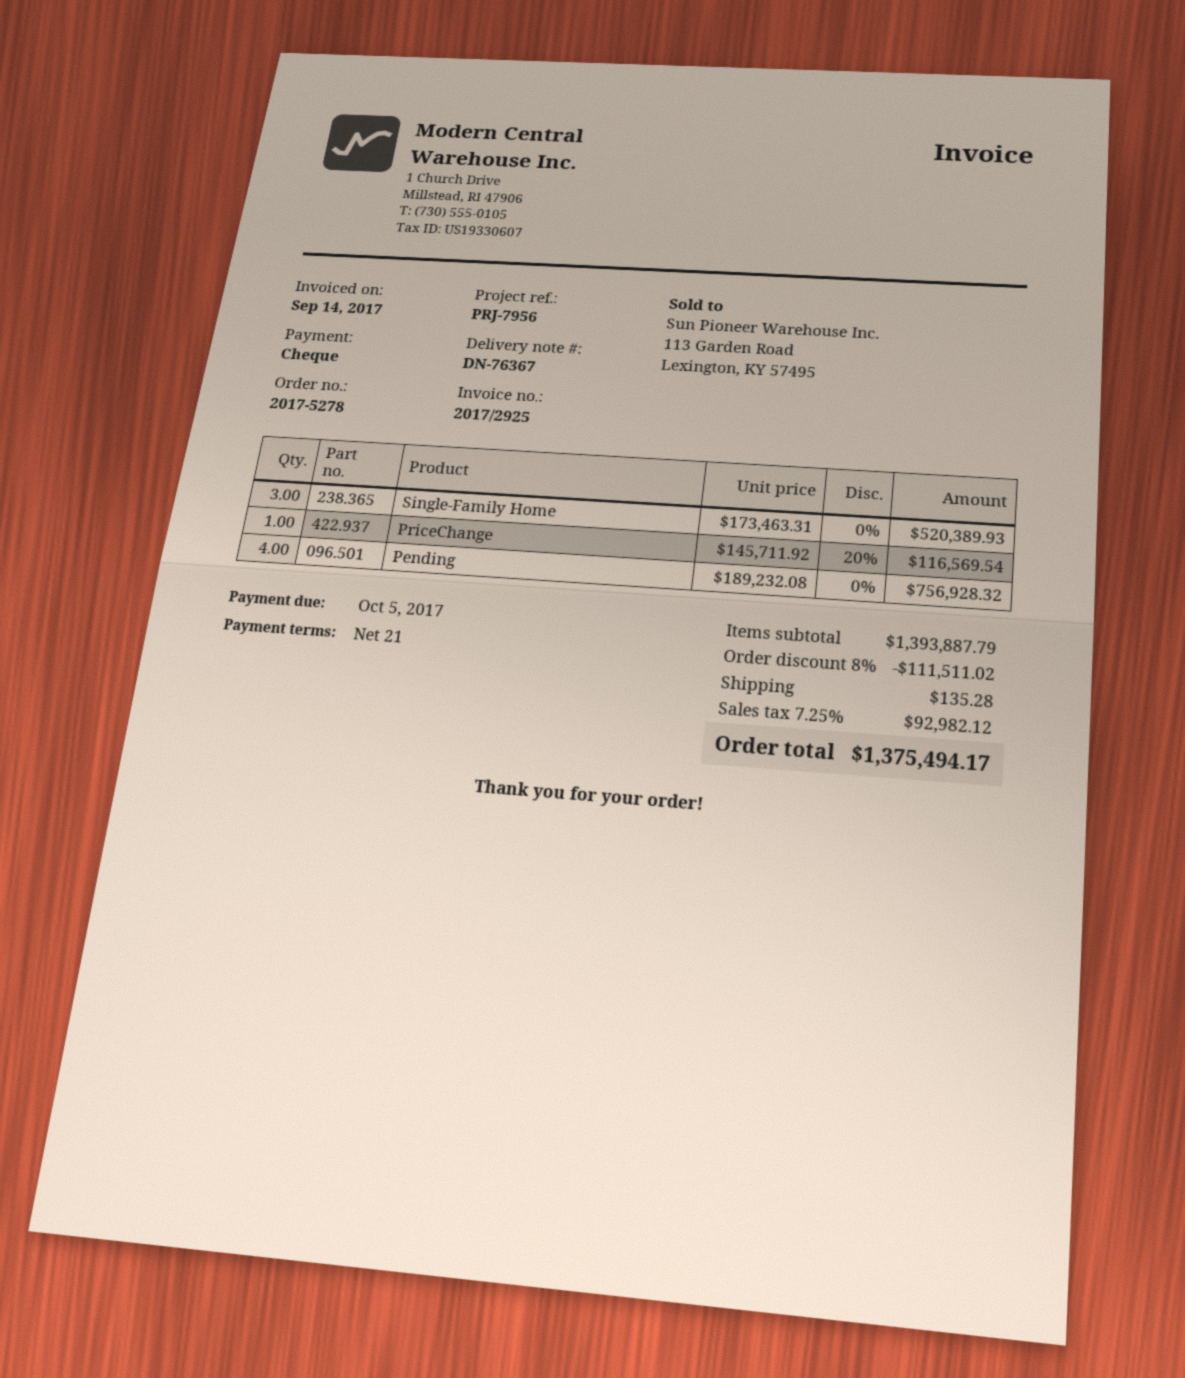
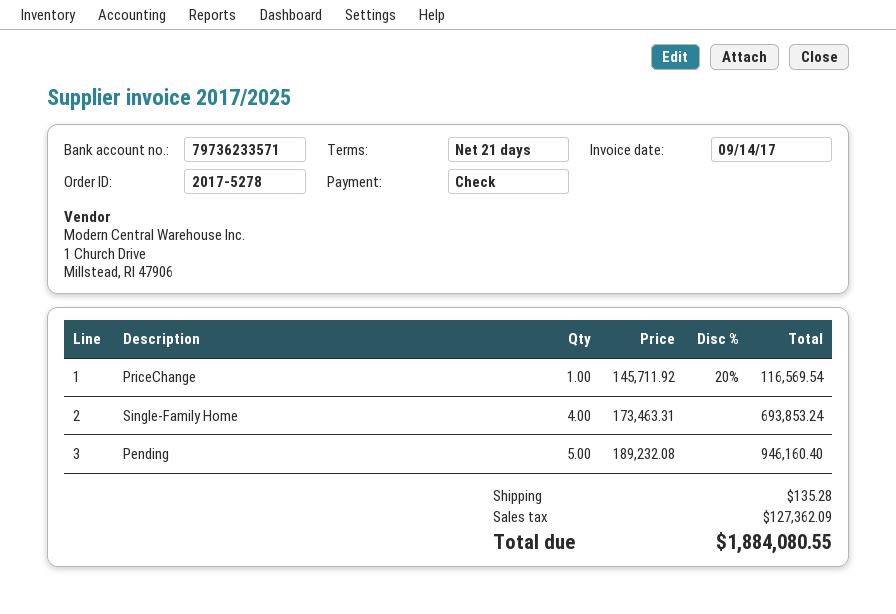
invoice number: 2017/2925 -> 2017/2025
Single-Family Home: 3 x 173463.31 = 520389.93 -> 4 x 173463.31 = 693853.24
Pending: 4 x 189232.08 = 756928.32 -> 5 x 189232.08 = 946160.40
discount: 8% = 111511.02 -> none
tax: 92982.12 -> 127362.09
total: 1375494.17 -> 1884080.55

